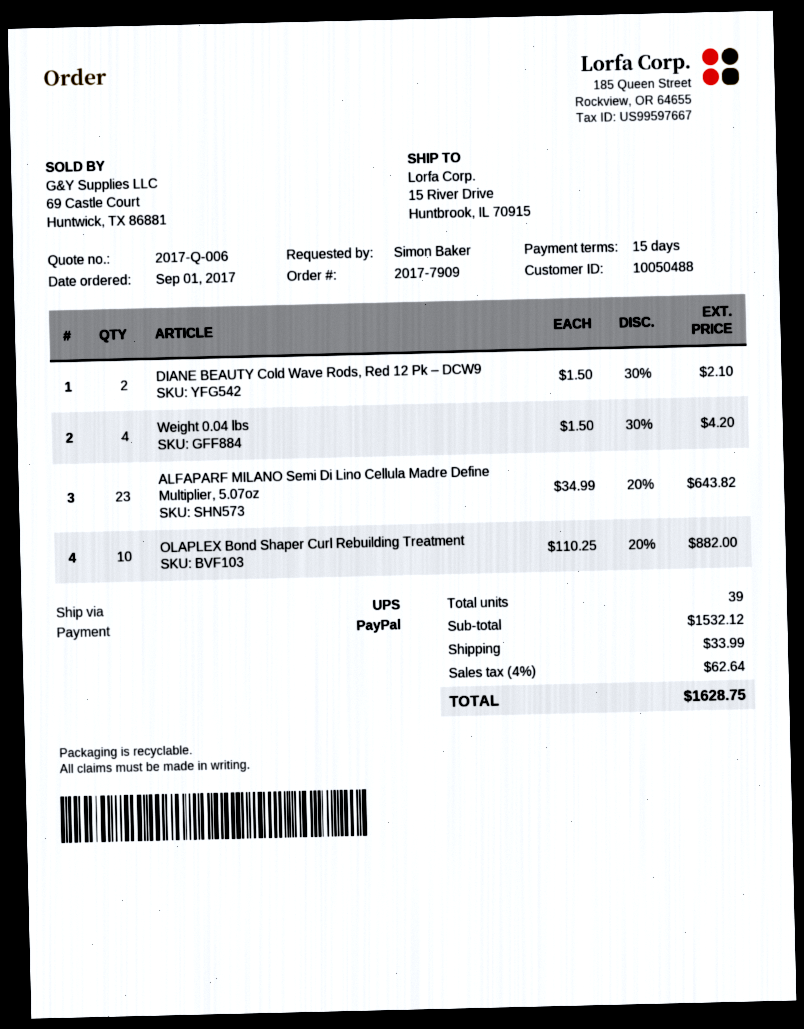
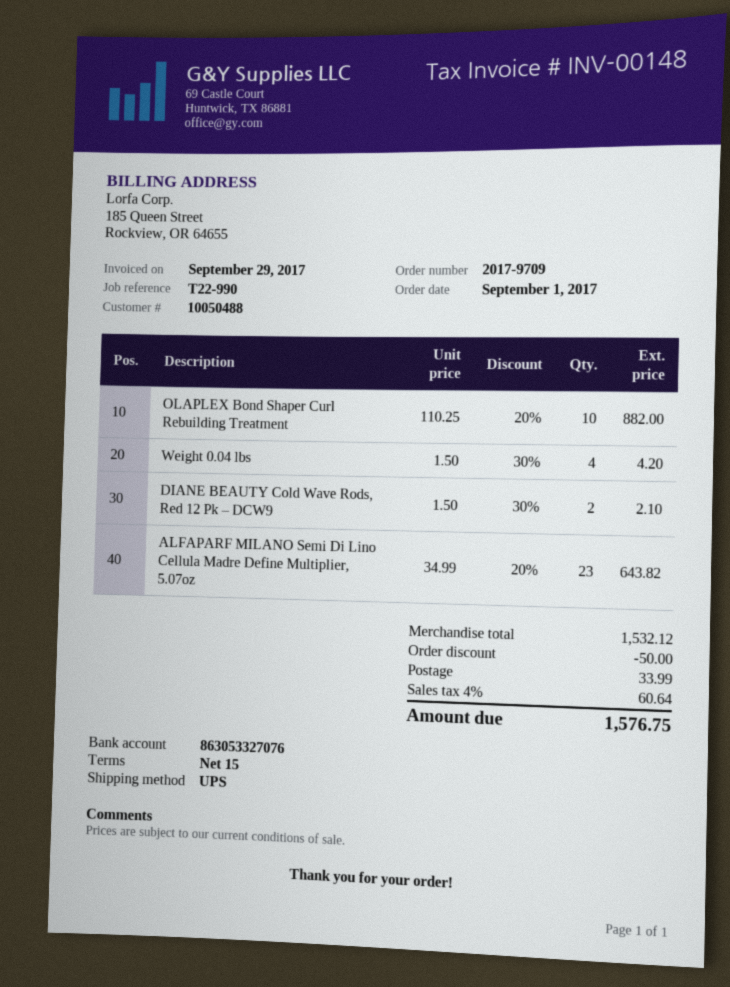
order number: 2017-7909 -> 2017-9709
discount: none -> 50.00
tax: 4% = 62.64 -> 4% = 60.64
total: 1628.75 -> 1576.75

